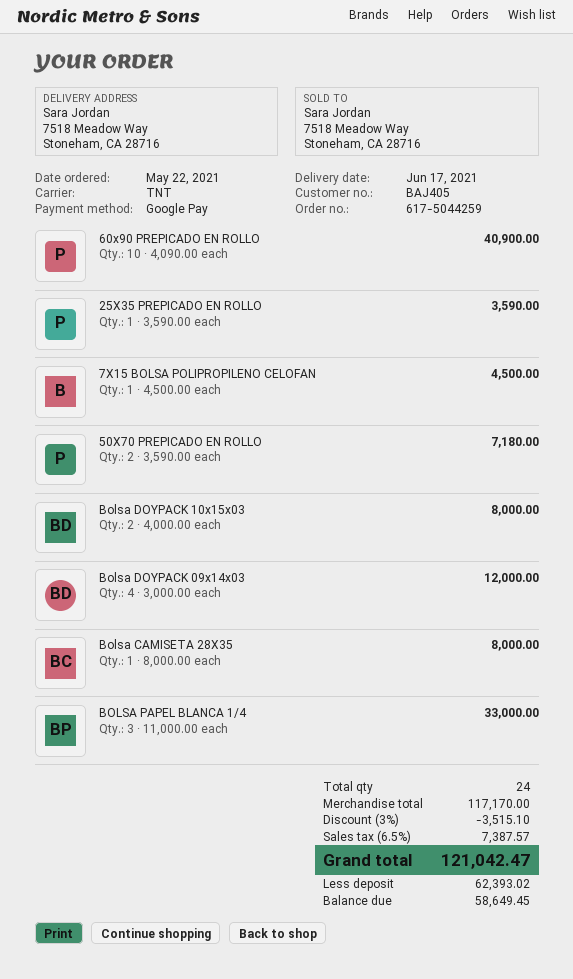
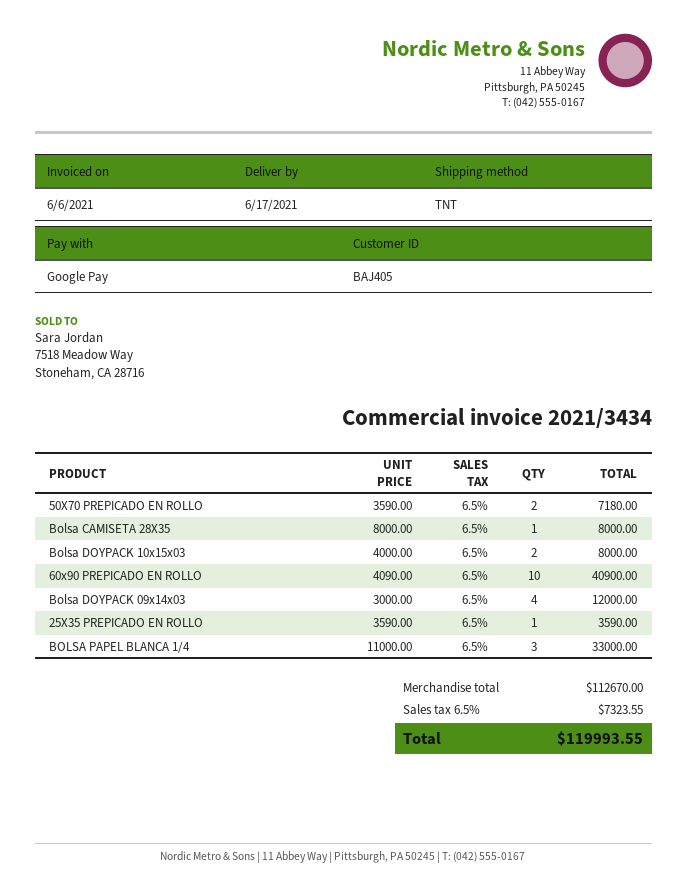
7X15 BOLSA POLIPROPILENO CELOFAN: 1 x 4500.00 = 4500.00 -> none
subtotal: 117170.00 -> 112670.00
discount: 3% = 3515.10 -> none
tax: 6.5% = 7387.57 -> 6.5% = 7323.55
total: 121042.47 -> 119993.55

